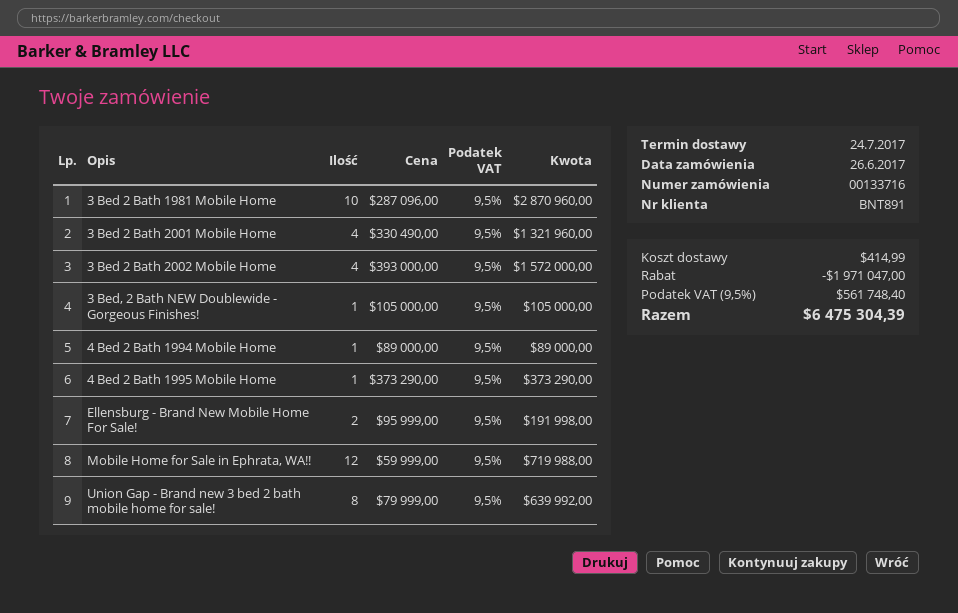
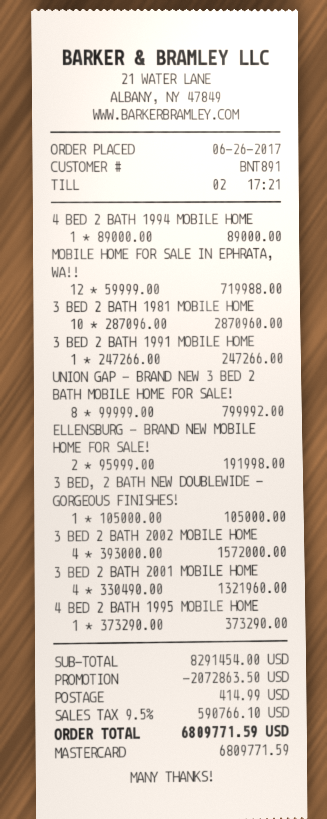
Union Gap - Brand new 3 bed 2 bath mobile home for sale!: 8 x 79999.00 = 639992.00 -> 8 x 99999.00 = 799992.00
3 BED 2 BATH 1991 MOBILE HOME: none -> 1 x 247266.00 = 247266.00
discount: 1971047.00 -> 2072863.50
tax: 9.5% = 561748.40 -> 9.5% = 590766.10
total: 6475304.39 -> 6809771.59

